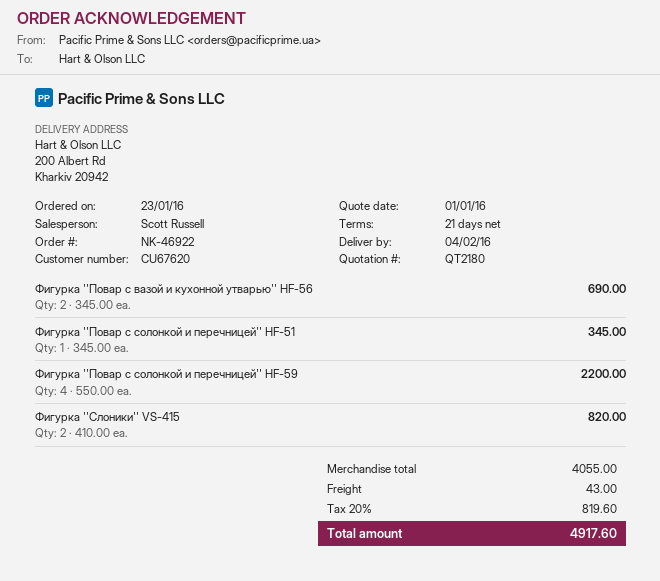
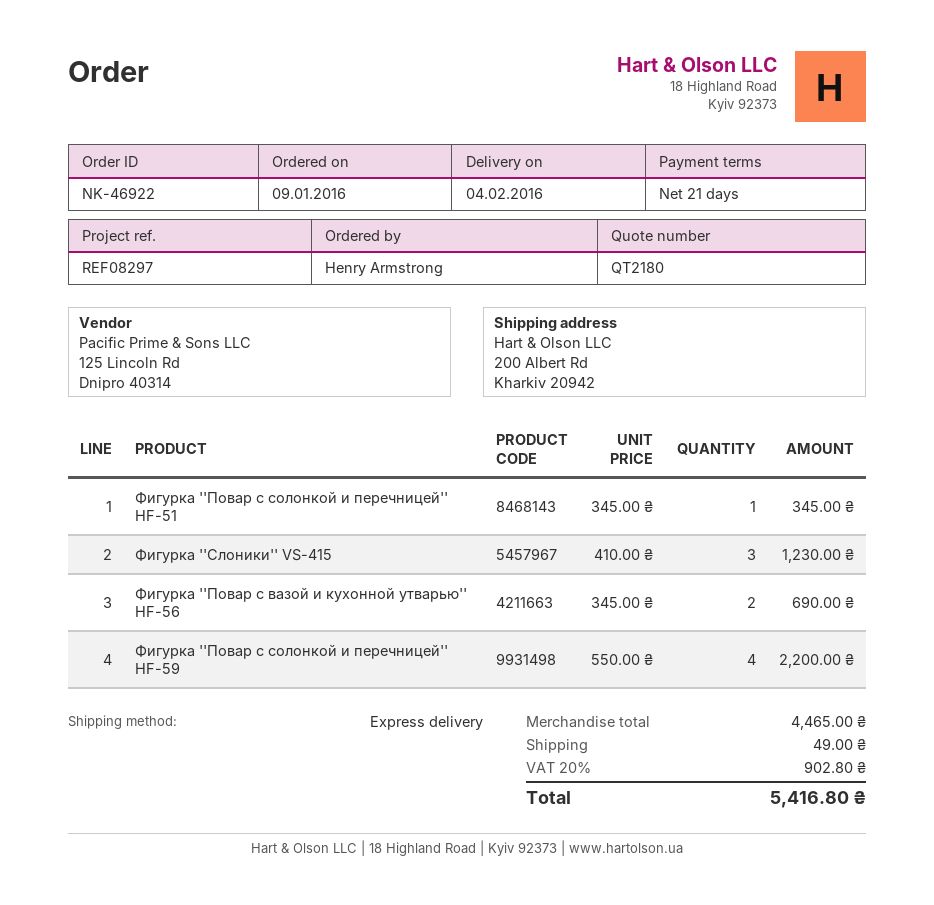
order date: 2016-01-23 -> 2016-01-09
Фигурка ''Слоники'' VS-415: 2 x 410.00 = 820.00 -> 3 x 410.00 = 1230.00
subtotal: 4055.00 -> 4465.00
shipping: 43.00 -> 49.00
tax: 20% = 819.60 -> 20% = 902.80
total: 4917.60 -> 5416.80

